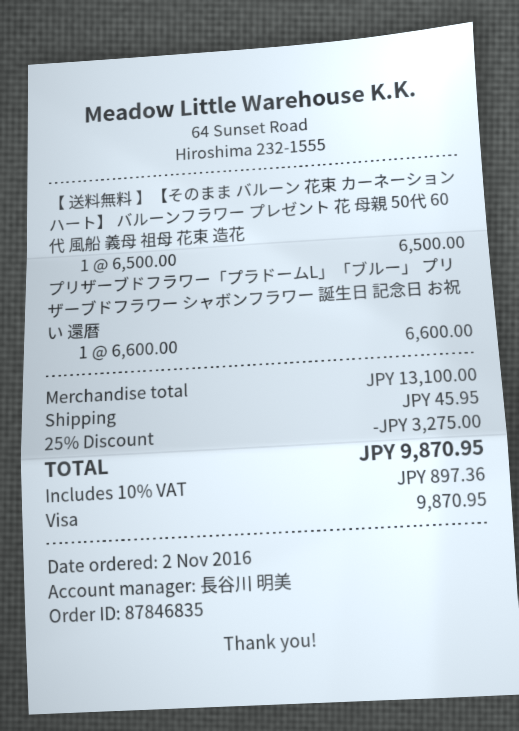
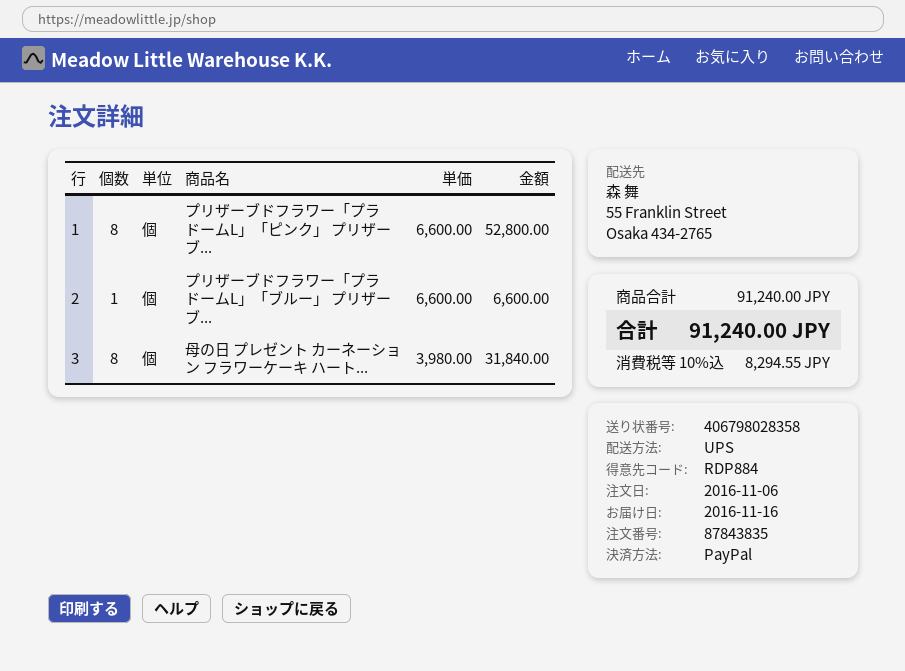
order number: 87846835 -> 87843835
order date: 2016-11-02 -> 2016-11-06
payment method: Visa -> PayPal
【 送料無料 】【そのまま バルーン 花束 カーネーション ハート】 バルーンフラワー プレゼント 花 母親 50代 60代 風船 義母 祖母 花束 造花: 1 x 6500.00 = 6500.00 -> none
プリザーブドフラワー「プラドームL」「ピンク」 プリザーブ...: none -> 8 x 6600.00 = 52800.00
母の日 プレゼント カーネーション フラワーケーキ ハート...: none -> 8 x 3980.00 = 31840.00
subtotal: 13100.00 -> 91240.00
discount: 25% = 3275.00 -> none
shipping: 45.95 -> none
tax: 10% = 897.36 -> 10% = 8294.55
total: 9870.95 -> 91240.00

